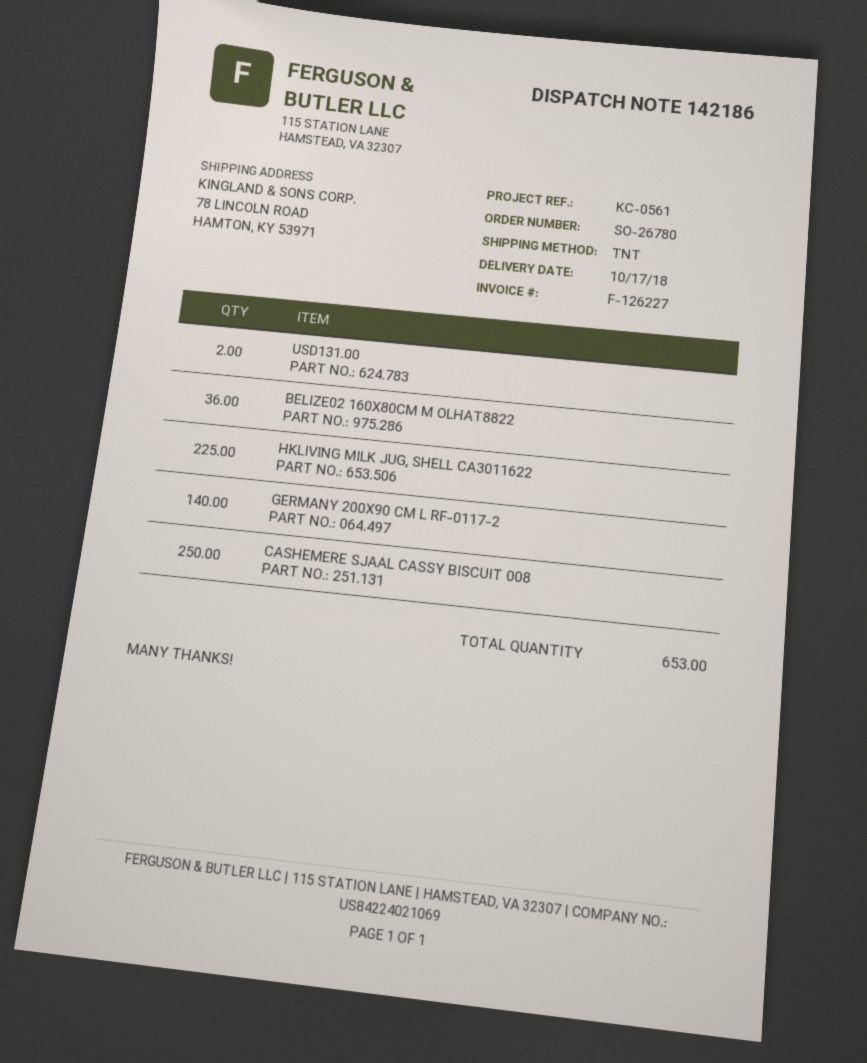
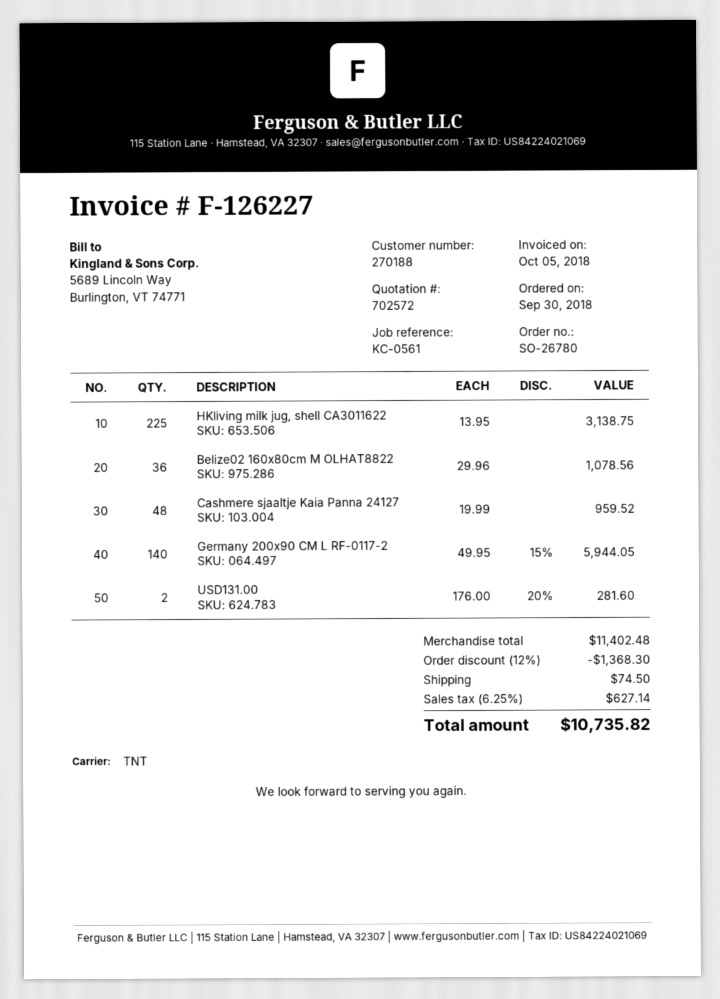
CASHEMERE SJAAL CASSY BISCUIT 008: 250 -> none
Cashmere sjaaltje Kaia Panna 24127: none -> 48

